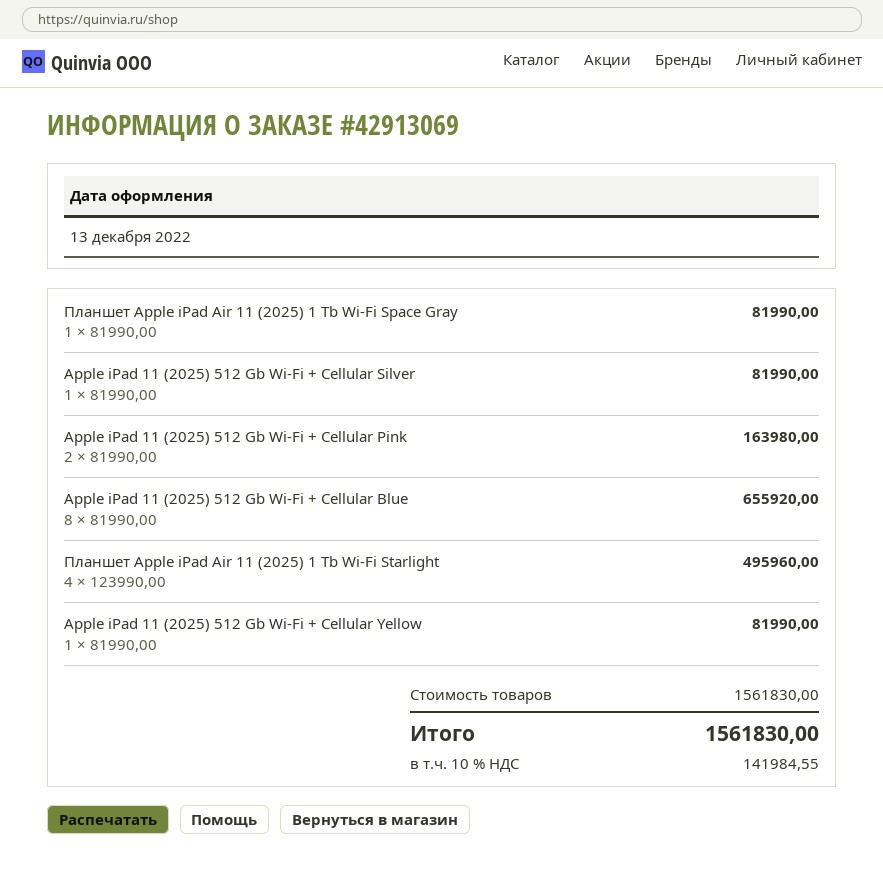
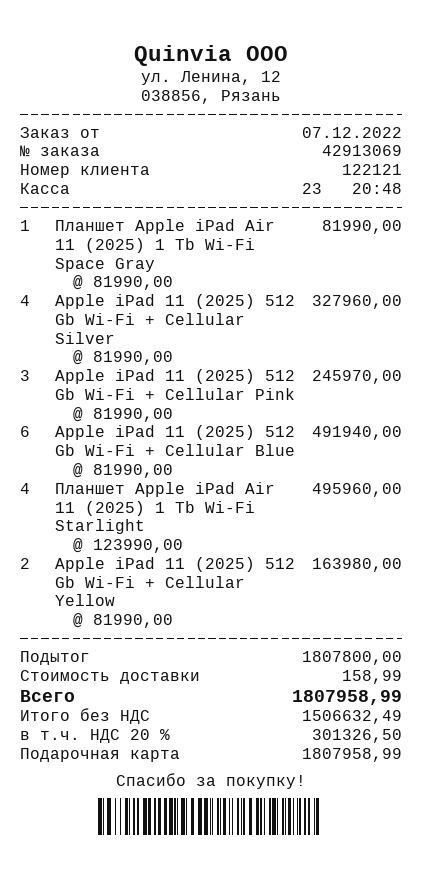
order date: 2022-12-13 -> 2022-12-07
Apple iPad 11 (2025) 512 Gb Wi-Fi + Cellular Silver: 1 x 81990.00 = 81990.00 -> 4 x 81990.00 = 327960.00
Apple iPad 11 (2025) 512 Gb Wi-Fi + Cellular Pink: 2 x 81990.00 = 163980.00 -> 3 x 81990.00 = 245970.00
Apple iPad 11 (2025) 512 Gb Wi-Fi + Cellular Blue: 8 x 81990.00 = 655920.00 -> 6 x 81990.00 = 491940.00
Apple iPad 11 (2025) 512 Gb Wi-Fi + Cellular Yellow: 1 x 81990.00 = 81990.00 -> 2 x 81990.00 = 163980.00
subtotal: 1561830.00 -> 1807800.00
shipping: none -> 158.99
tax: 10% = 141984.55 -> 20% = 301326.50
total: 1561830.00 -> 1807958.99

